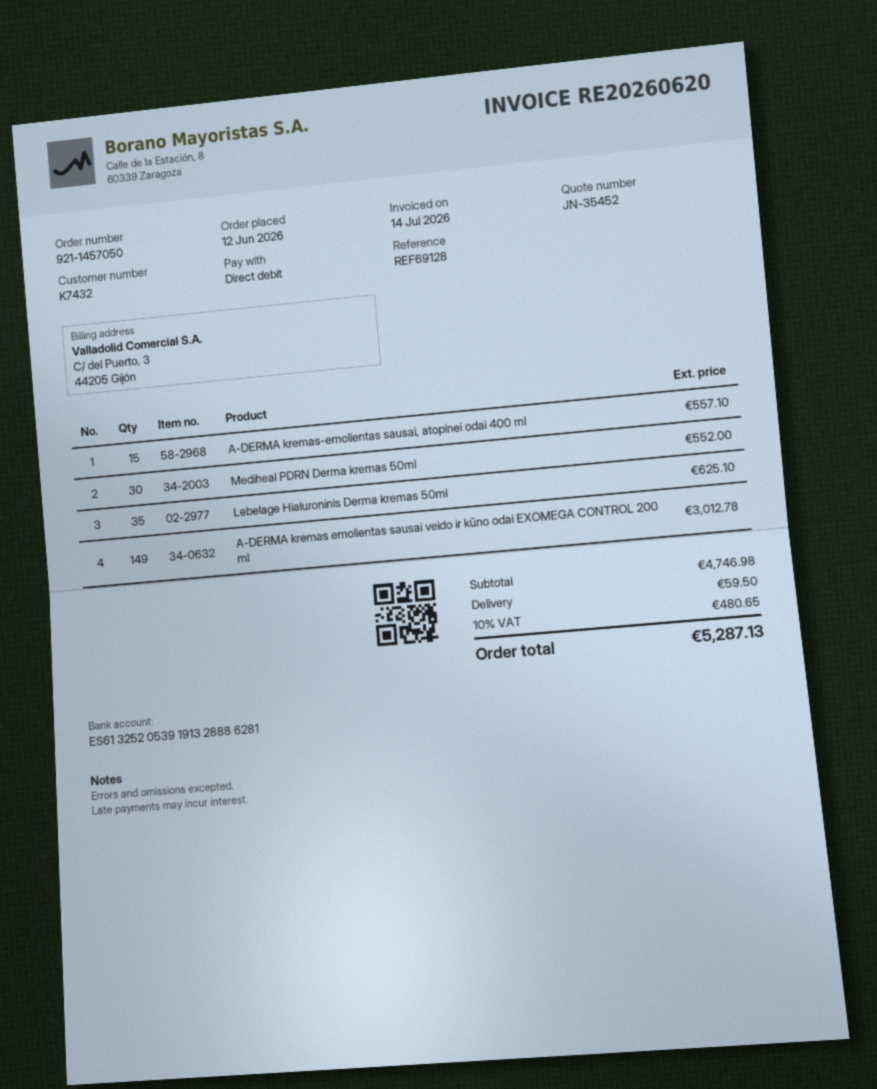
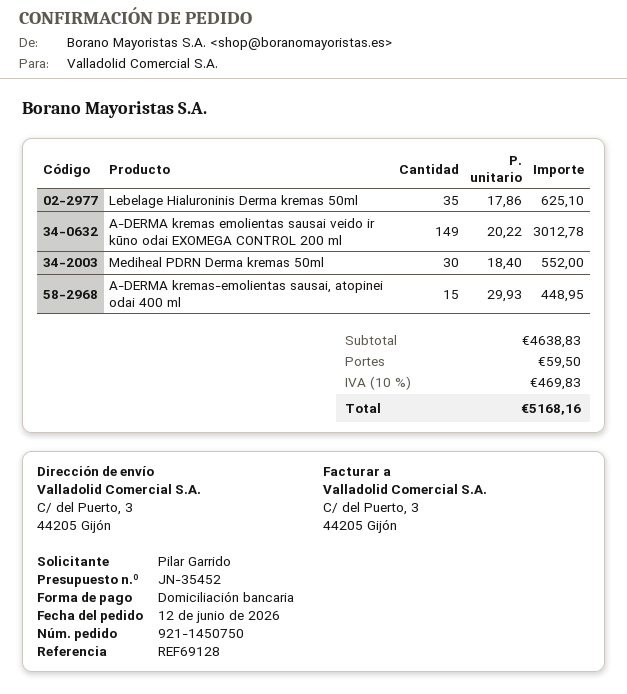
order number: 921-1457050 -> 921-1450750
A-DERMA kremas-emolientas sausai, atopinei odai 400 ml: 15 for 557.10 -> 15 for 448.95
subtotal: 4746.98 -> 4638.83
tax: 10% = 480.65 -> 10% = 469.83
total: 5287.13 -> 5168.16

